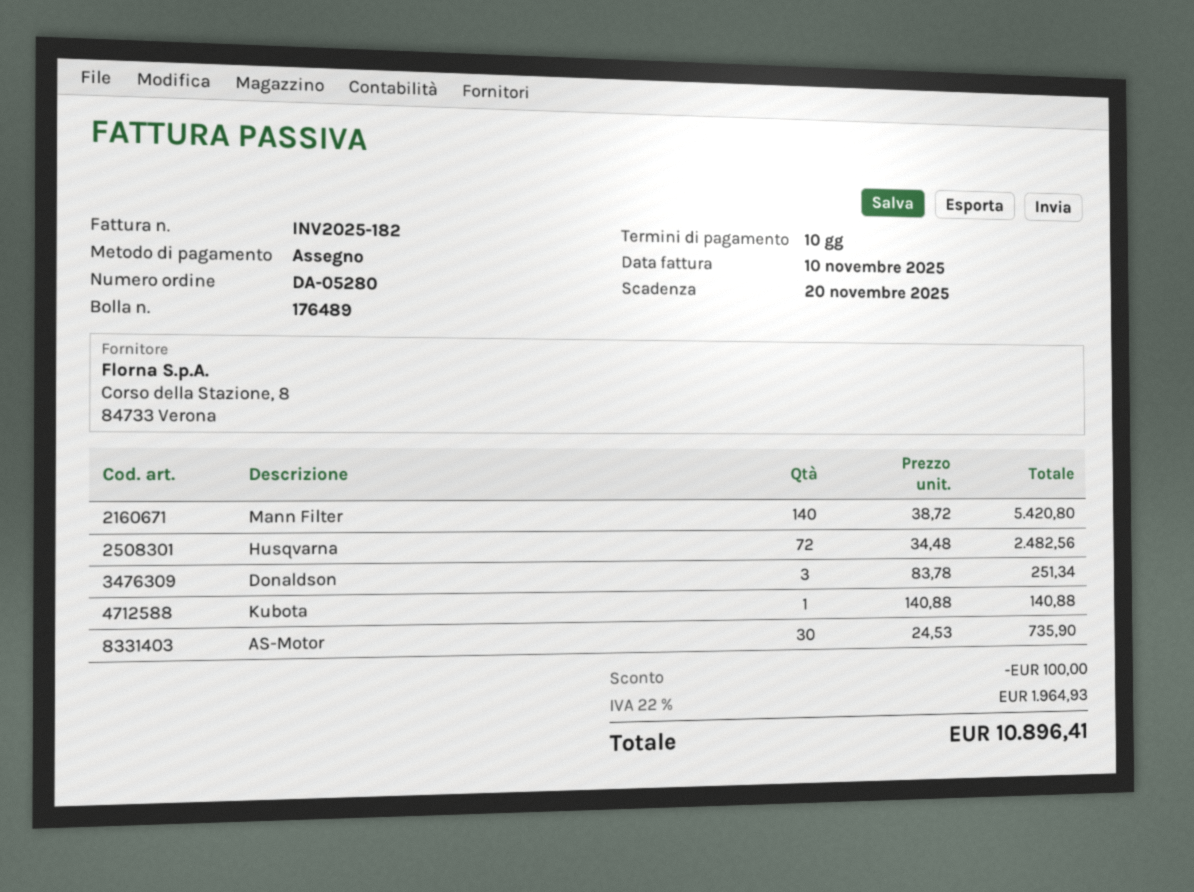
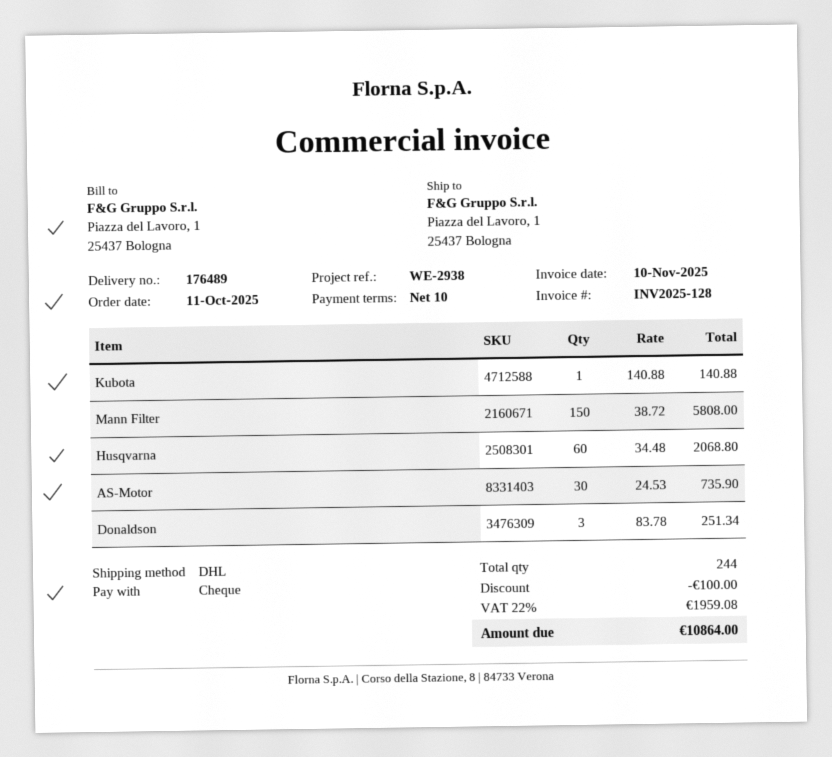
invoice number: INV2025-182 -> INV2025-128
Mann Filter: 140 x 38.72 = 5420.80 -> 150 x 38.72 = 5808.00
Husqvarna: 72 x 34.48 = 2482.56 -> 60 x 34.48 = 2068.80
tax: 22% = 1964.93 -> 22% = 1959.08
total: 10896.41 -> 10864.00

